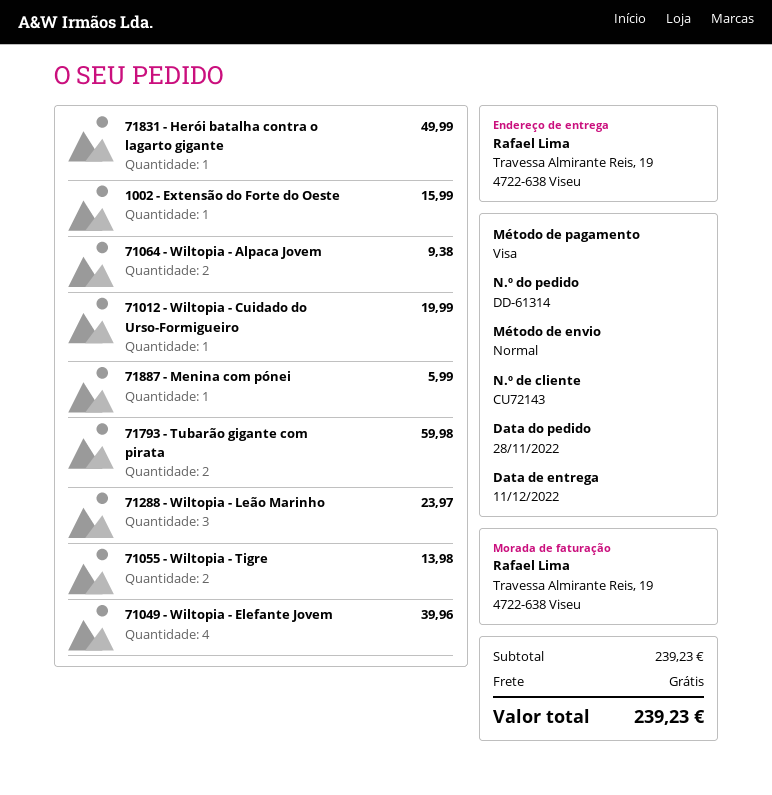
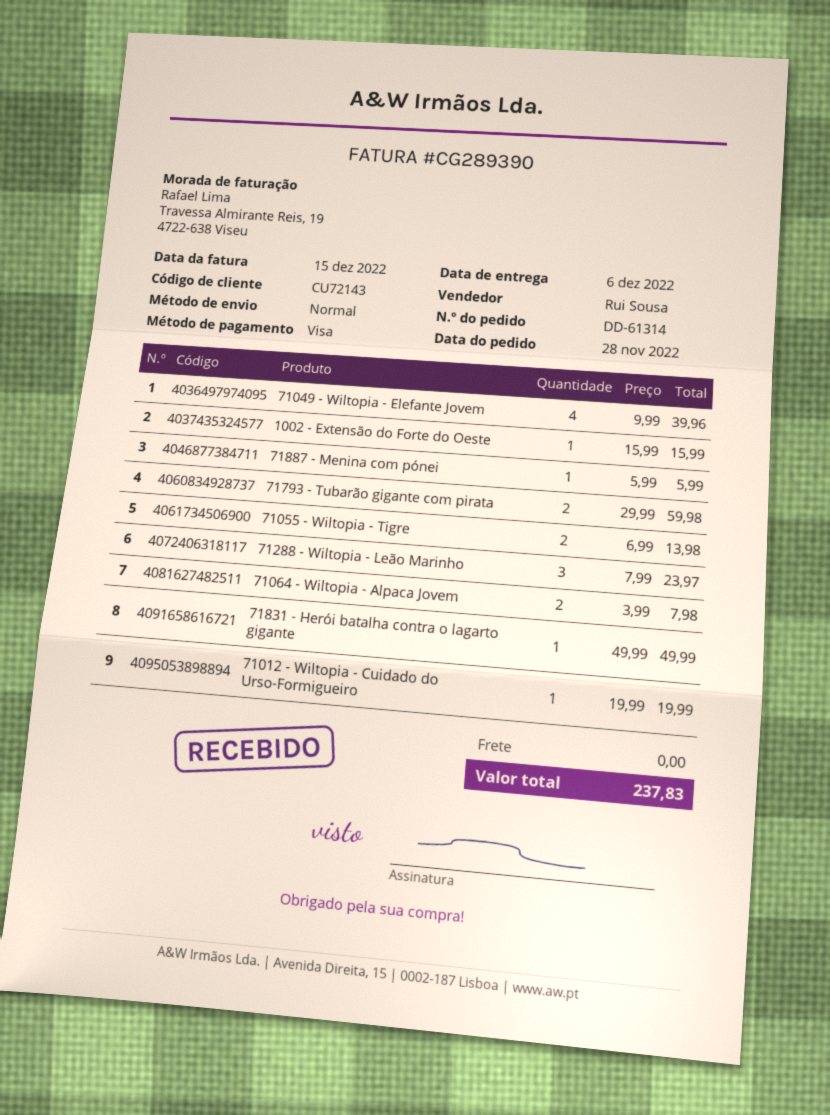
delivery date: 2022-12-11 -> 2022-12-06
71064 - Wiltopia - Alpaca Jovem: 2 for 9.38 -> 2 for 7.98
total: 239.23 -> 237.83

